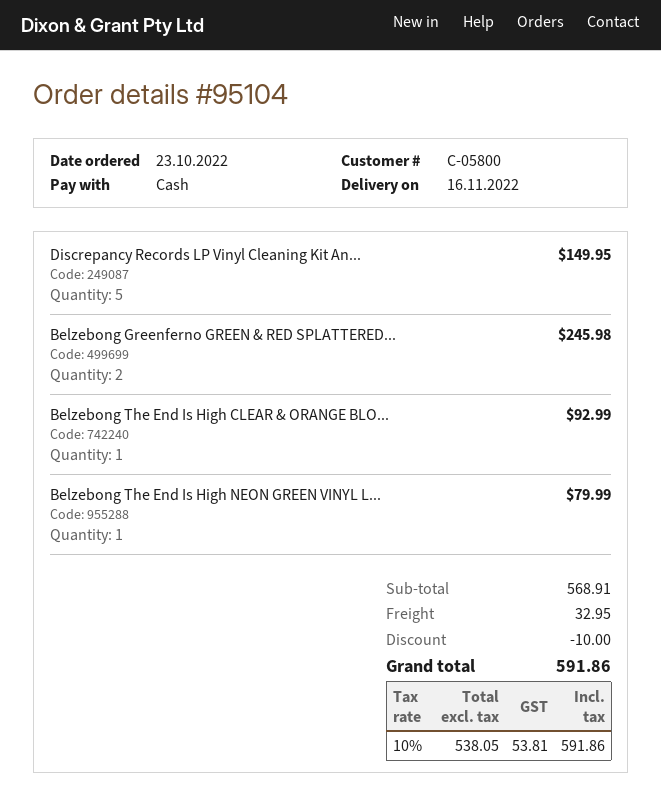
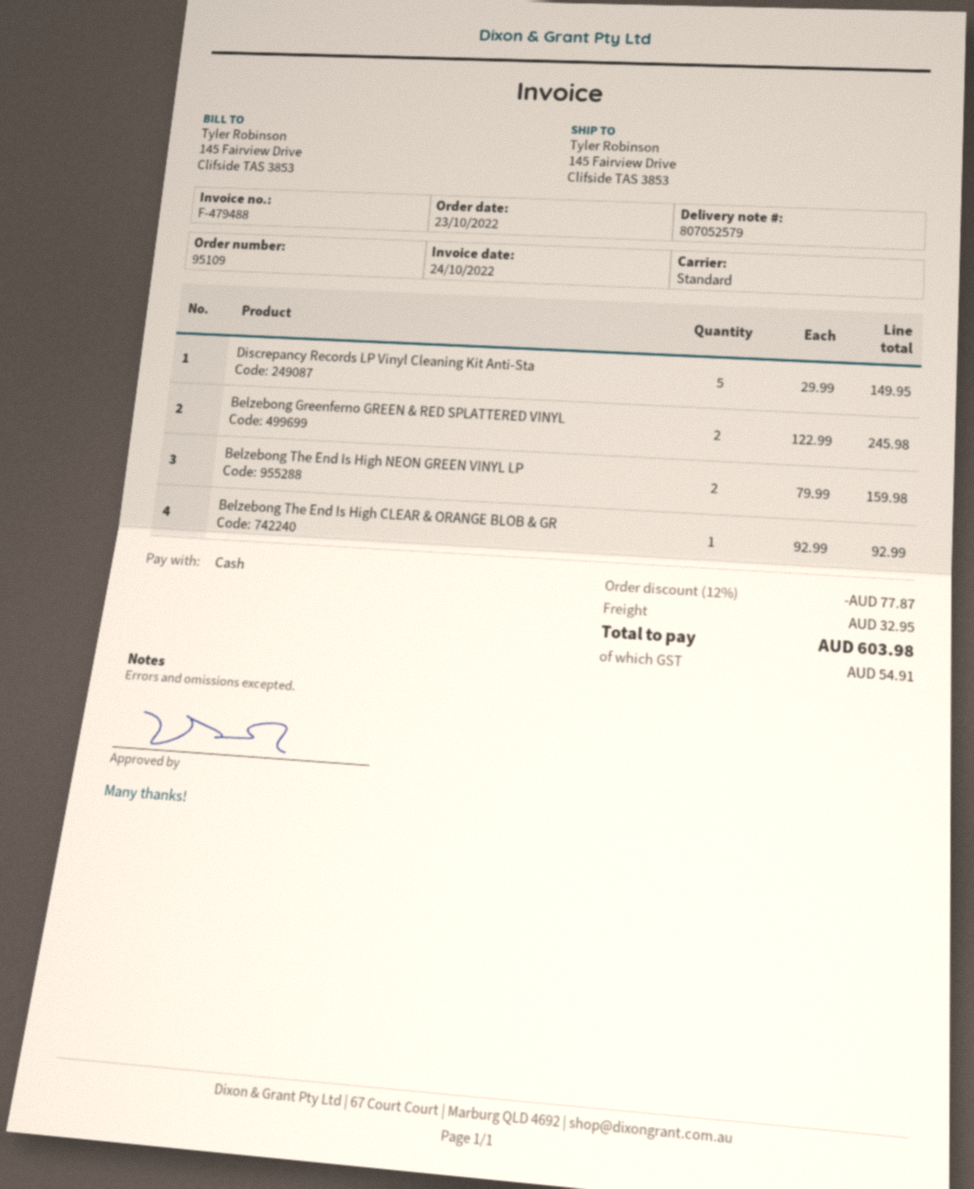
order number: 95104 -> 95109
Belzebong The End Is High NEON GREEN VINYL L...: 1 for 79.99 -> 2 for 159.98
discount: 10.00 -> 77.87
tax: 53.81 -> 54.91
total: 591.86 -> 603.98

